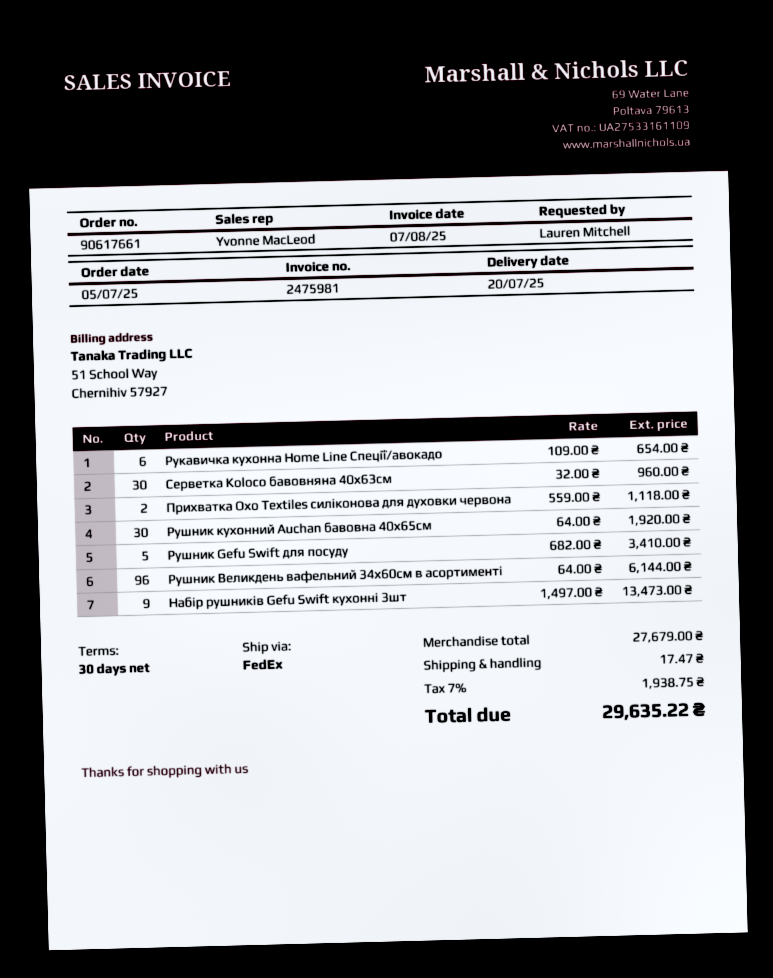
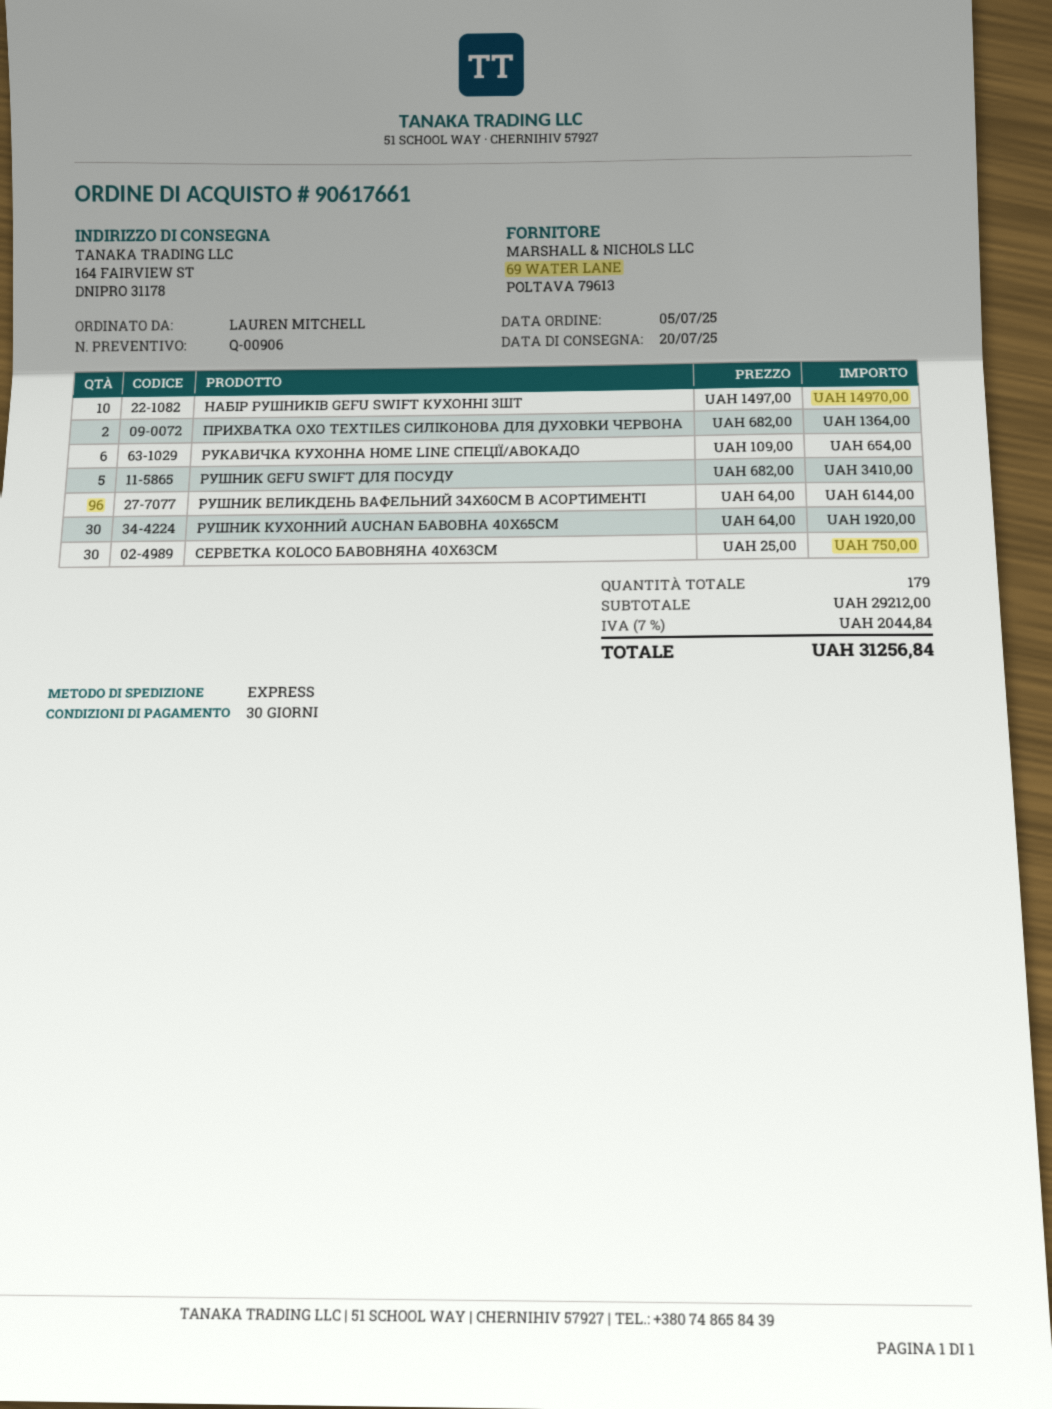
shipping method: FedEx -> express
Серветка Koloco бавовняна 40х63см: 30 x 32.00 = 960.00 -> 30 x 25.00 = 750.00
Прихватка Охо Textiles силіконова для духовки червона: 2 x 559.00 = 1118.00 -> 2 x 682.00 = 1364.00
Набір рушників Gefu Swift кухонні 3шт: 9 x 1497.00 = 13473.00 -> 10 x 1497.00 = 14970.00
subtotal: 27679.00 -> 29212.00
shipping: 17.47 -> none
tax: 7% = 1938.75 -> 7% = 2044.84
total: 29635.22 -> 31256.84

